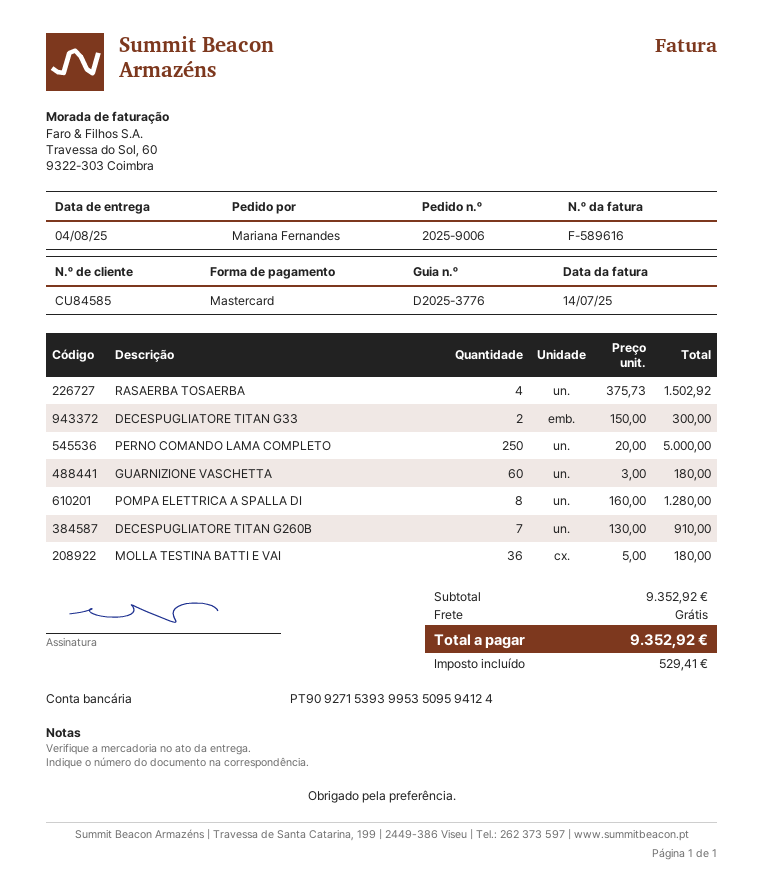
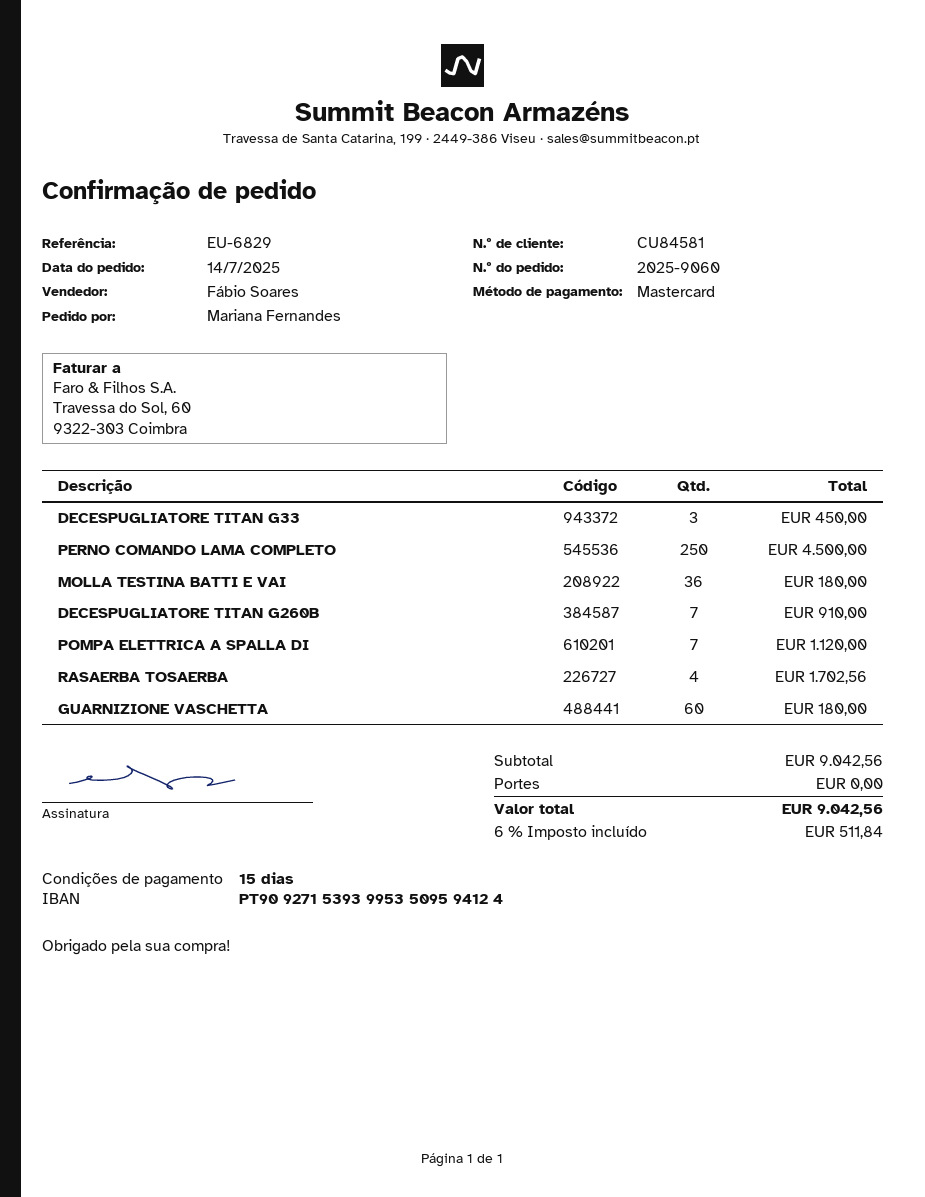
order number: 2025-9006 -> 2025-9060
customer number: CU84585 -> CU84581
RASAERBA TOSAERBA: 4 for 1502.92 -> 4 for 1702.56
DECESPUGLIATORE TITAN G33: 2 for 300.00 -> 3 for 450.00
PERNO COMANDO LAMA COMPLETO: 250 for 5000.00 -> 250 for 4500.00
POMPA ELETTRICA A SPALLA DI: 8 for 1280.00 -> 7 for 1120.00
subtotal: 9352.92 -> 9042.56
tax: 529.41 -> 511.84
total: 9352.92 -> 9042.56

